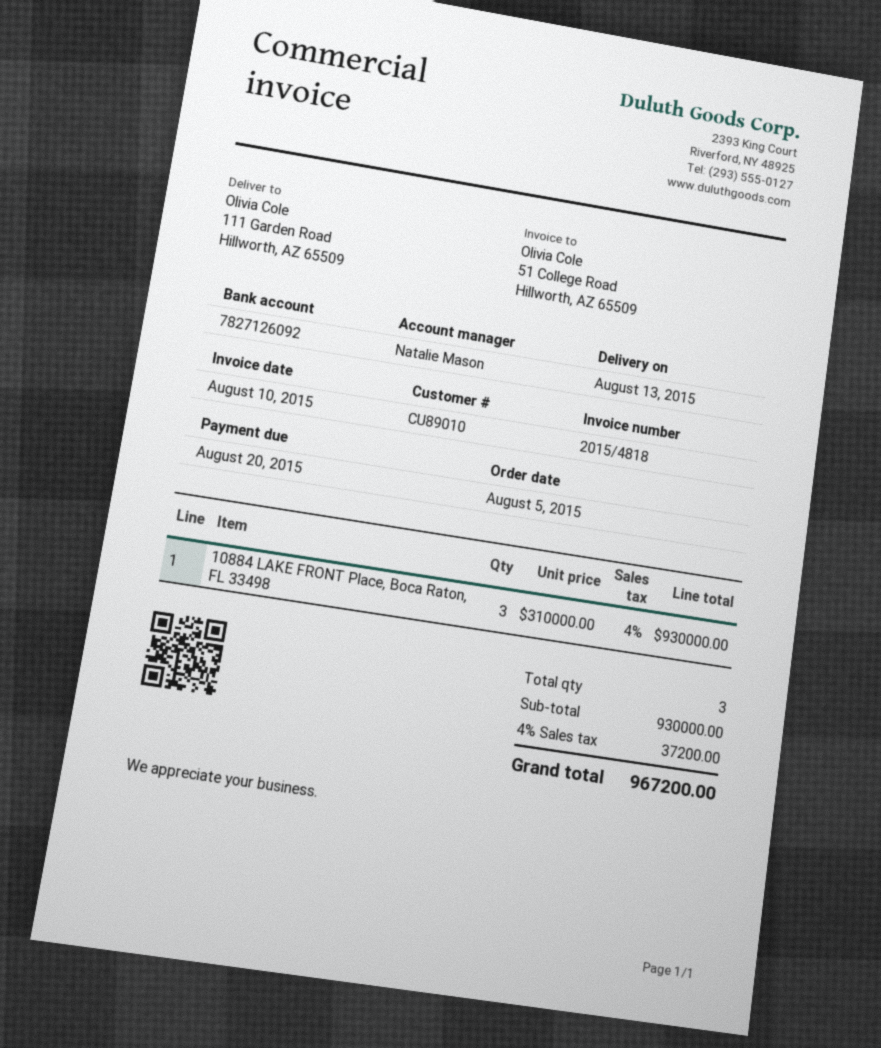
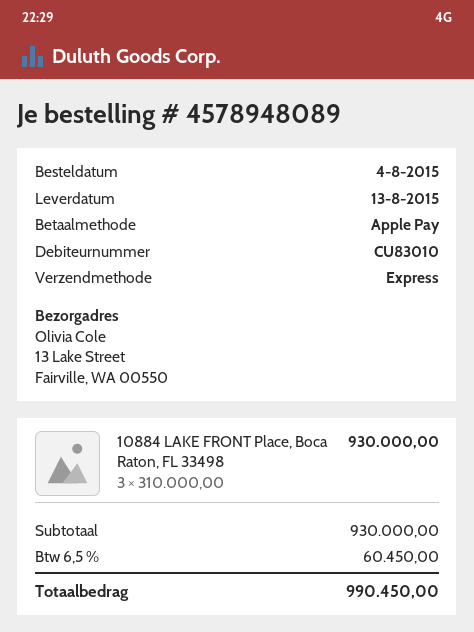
order date: 2015-08-05 -> 2015-08-04
customer number: CU89010 -> CU83010
ship to: 111 Garden Road, Hillworth, AZ 65509 -> 13 Lake Street, Fairville, WA 00550
tax: 4% = 37200.00 -> 6.5% = 60450.00
total: 967200.00 -> 990450.00

